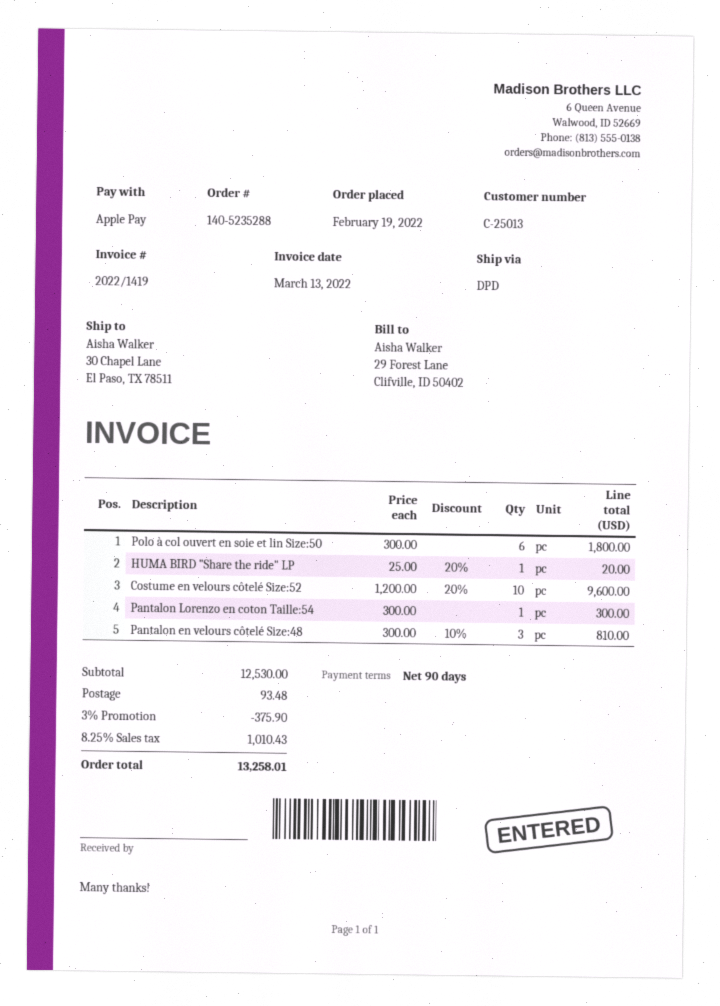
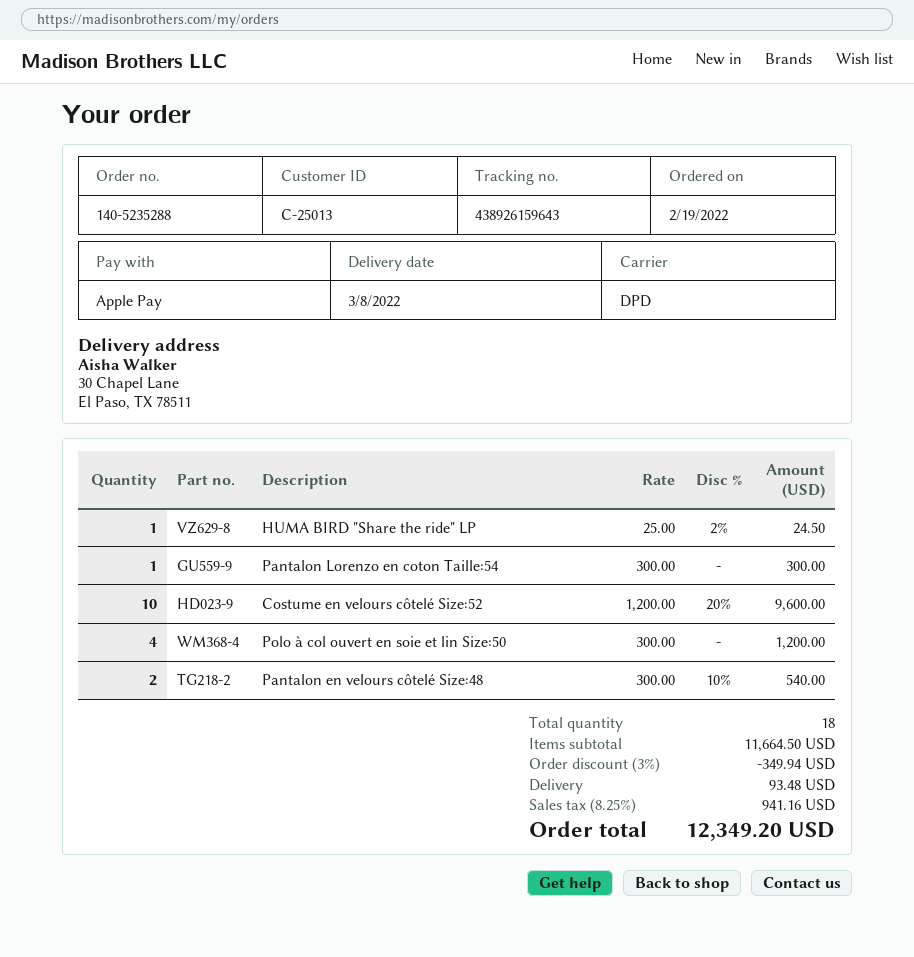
Polo à col ouvert en soie et lin Size:50: 6 x 300.00 = 1800.00 -> 4 x 300.00 = 1200.00
HUMA BIRD "Share the ride" LP: 1 x 25.00 - 20% = 20.00 -> 1 x 25.00 - 2% = 24.50
Pantalon en velours côtelé Size:48: 3 x 300.00 - 10% = 810.00 -> 2 x 300.00 - 10% = 540.00
subtotal: 12530.00 -> 11664.50
discount: 3% = 375.90 -> 3% = 349.94
tax: 8.25% = 1010.43 -> 8.25% = 941.16
total: 13258.01 -> 12349.20

